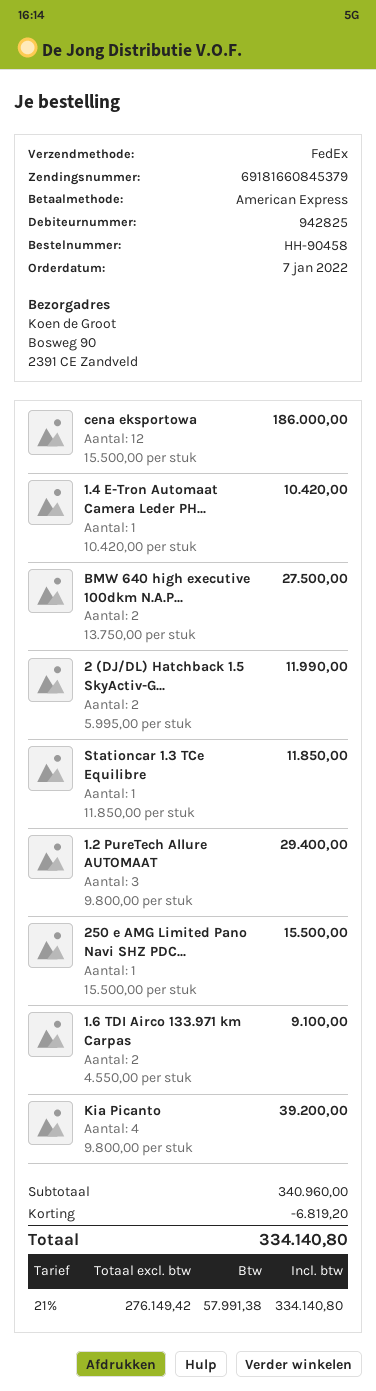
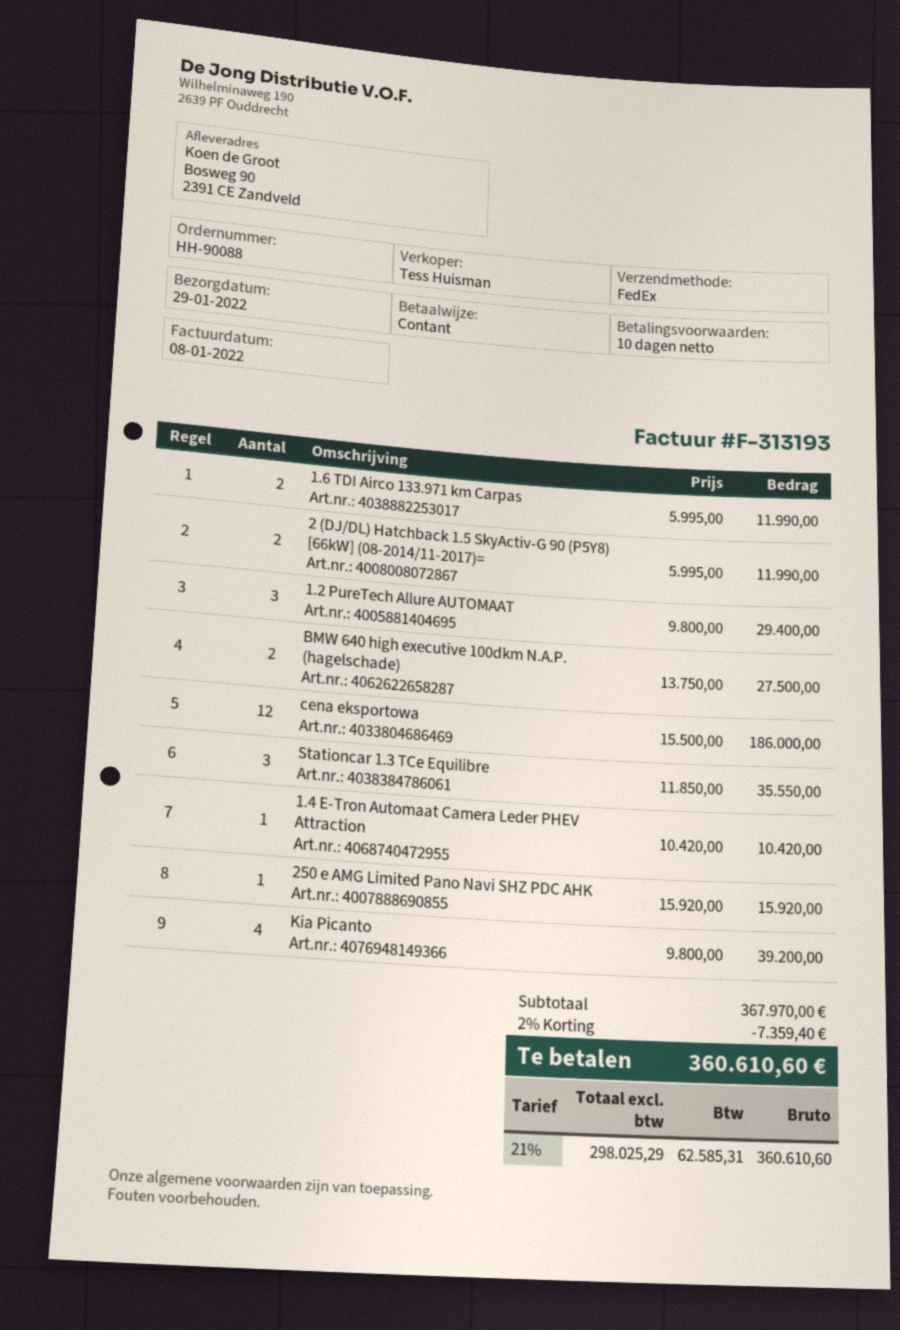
order number: HH-90458 -> HH-90088
payment method: American Express -> cash
Stationcar 1.3 TCe Equilibre: 1 x 11850.00 = 11850.00 -> 3 x 11850.00 = 35550.00
250 e AMG Limited Pano Navi SHZ PDC...: 1 x 15500.00 = 15500.00 -> 1 x 15920.00 = 15920.00
1.6 TDI Airco 133.971 km Carpas: 2 x 4550.00 = 9100.00 -> 2 x 5995.00 = 11990.00
subtotal: 340960.00 -> 367970.00
discount: 6819.20 -> 7359.40
net: 276149.42 -> 298025.29
tax: 21% = 57991.38 -> 21% = 62585.31
total: 334140.80 -> 360610.60

